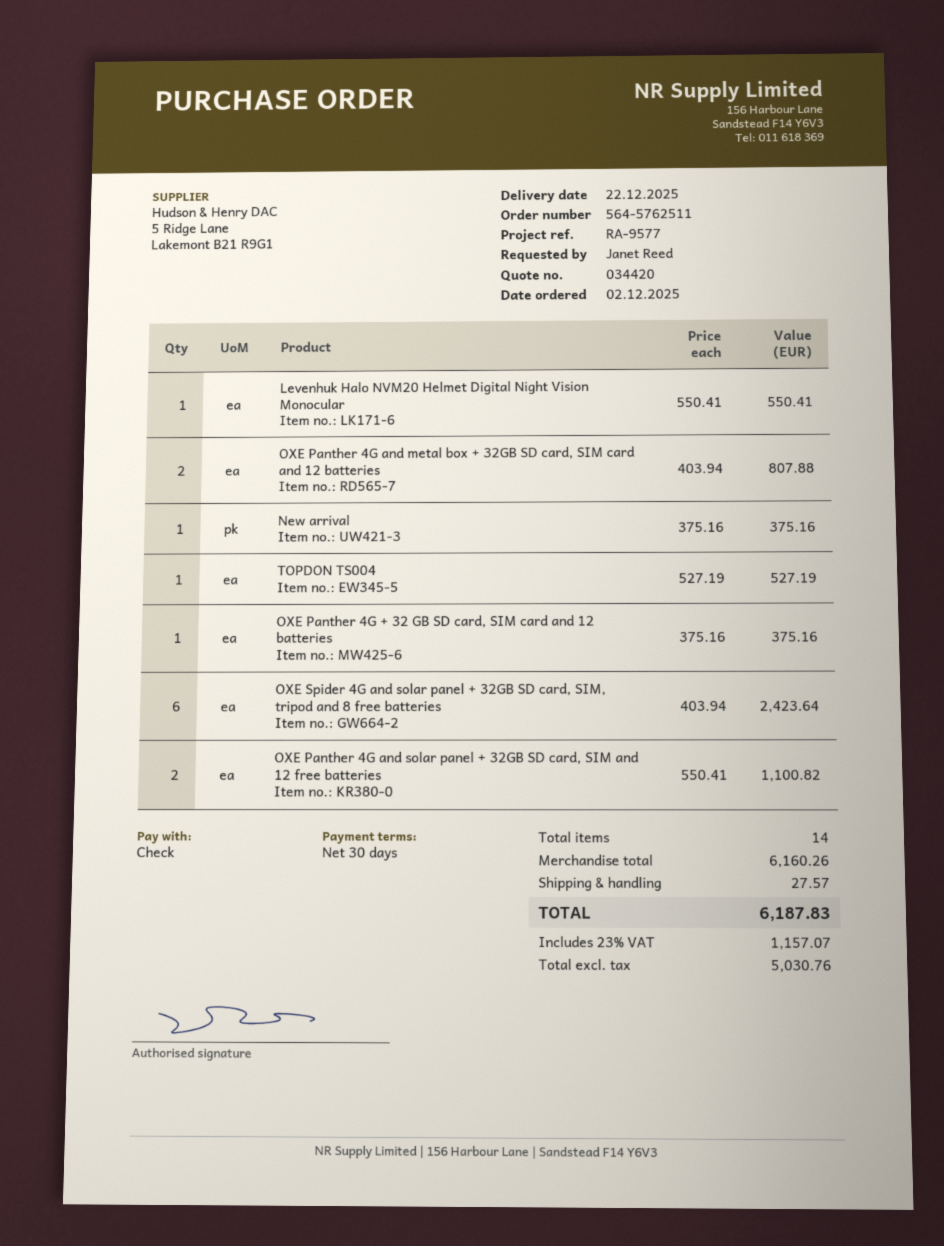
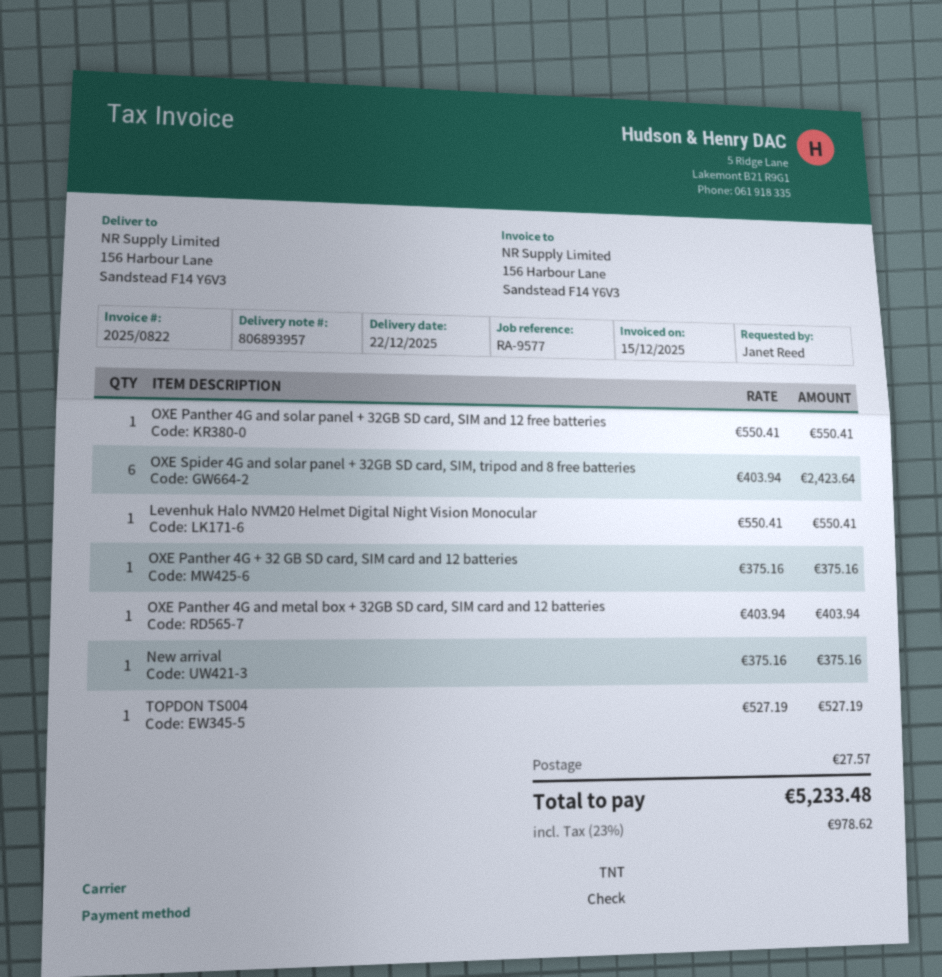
OXE Panther 4G and metal box + 32GB SD card, SIM card and 12 batteries: 2 x 403.94 = 807.88 -> 1 x 403.94 = 403.94
OXE Panther 4G and solar panel + 32GB SD card, SIM and 12 free batteries: 2 x 550.41 = 1100.82 -> 1 x 550.41 = 550.41
tax: 23% = 1157.07 -> 23% = 978.62
total: 6187.83 -> 5233.48

